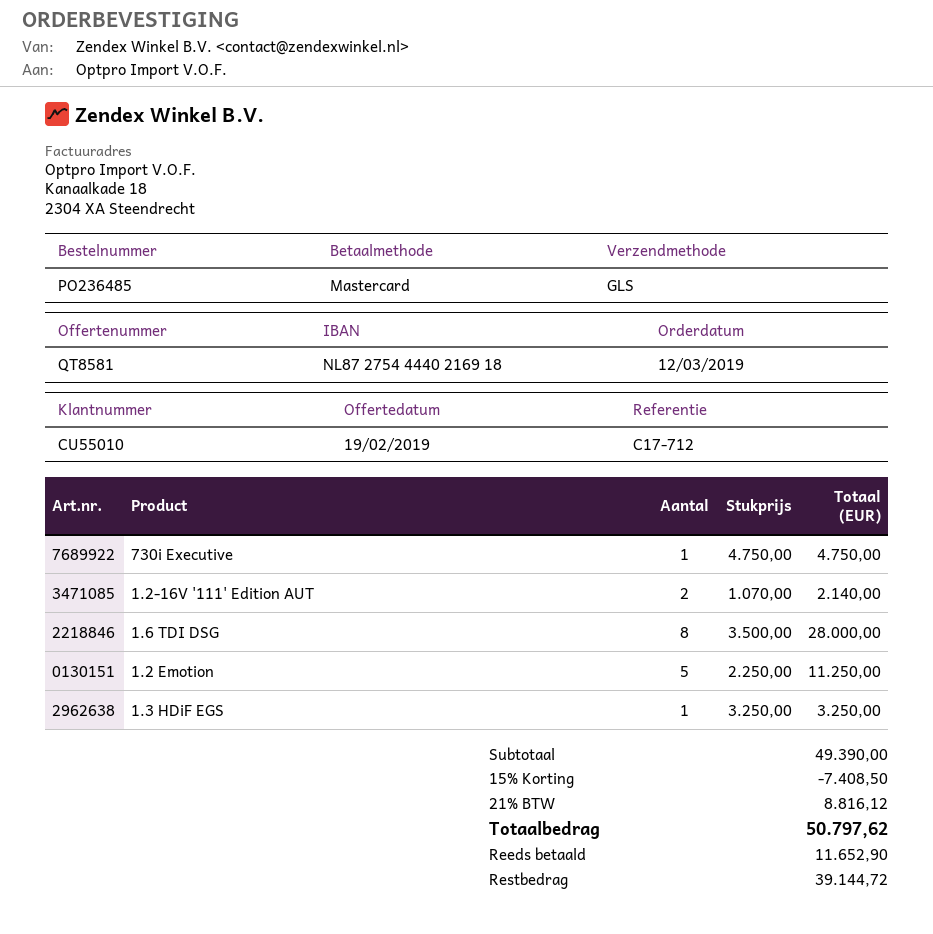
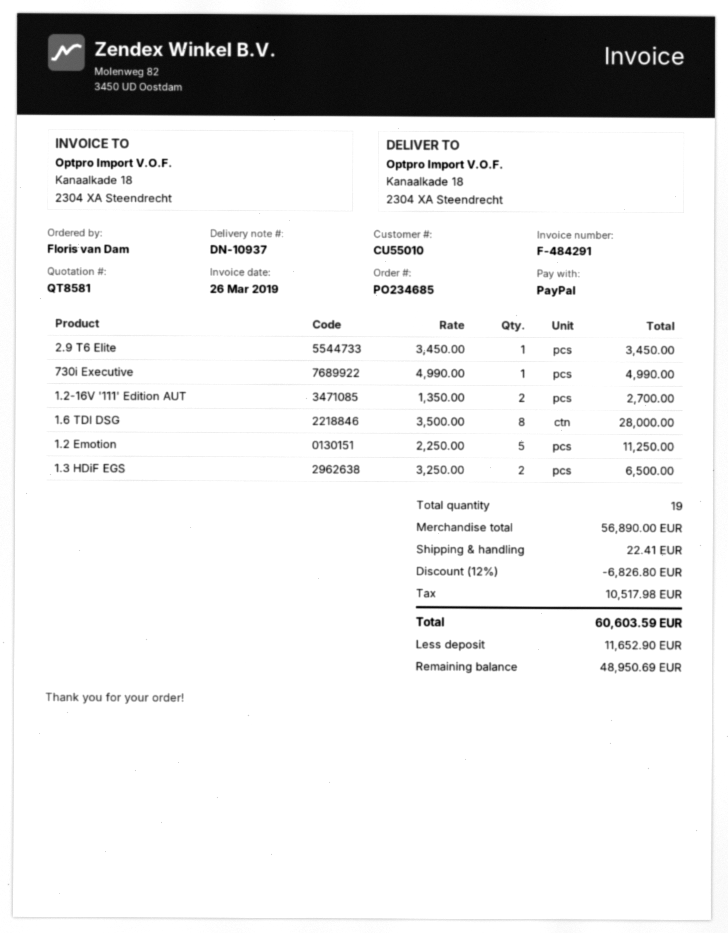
order number: PO236485 -> PO234685
payment method: Mastercard -> PayPal
730i Executive: 1 x 4750.00 = 4750.00 -> 1 x 4990.00 = 4990.00
1.2-16V '111' Edition AUT: 2 x 1070.00 = 2140.00 -> 2 x 1350.00 = 2700.00
1.3 HDiF EGS: 1 x 3250.00 = 3250.00 -> 2 x 3250.00 = 6500.00
2.9 T6 Elite: none -> 1 x 3450.00 = 3450.00
subtotal: 49390.00 -> 56890.00
discount: 15% = 7408.50 -> 12% = 6826.80
shipping: none -> 22.41
tax: 8816.12 -> 10517.98
total: 50797.62 -> 60603.59
balance: 39144.72 -> 48950.69

